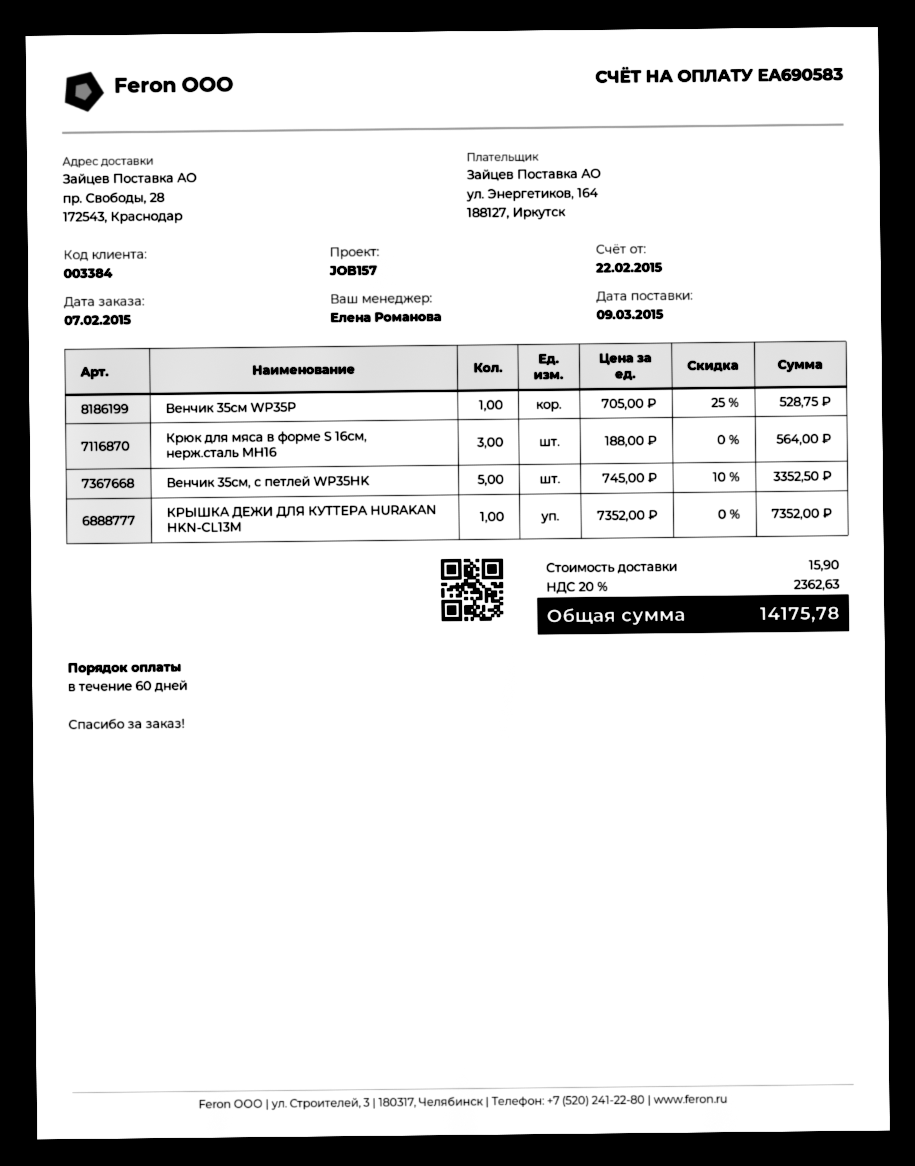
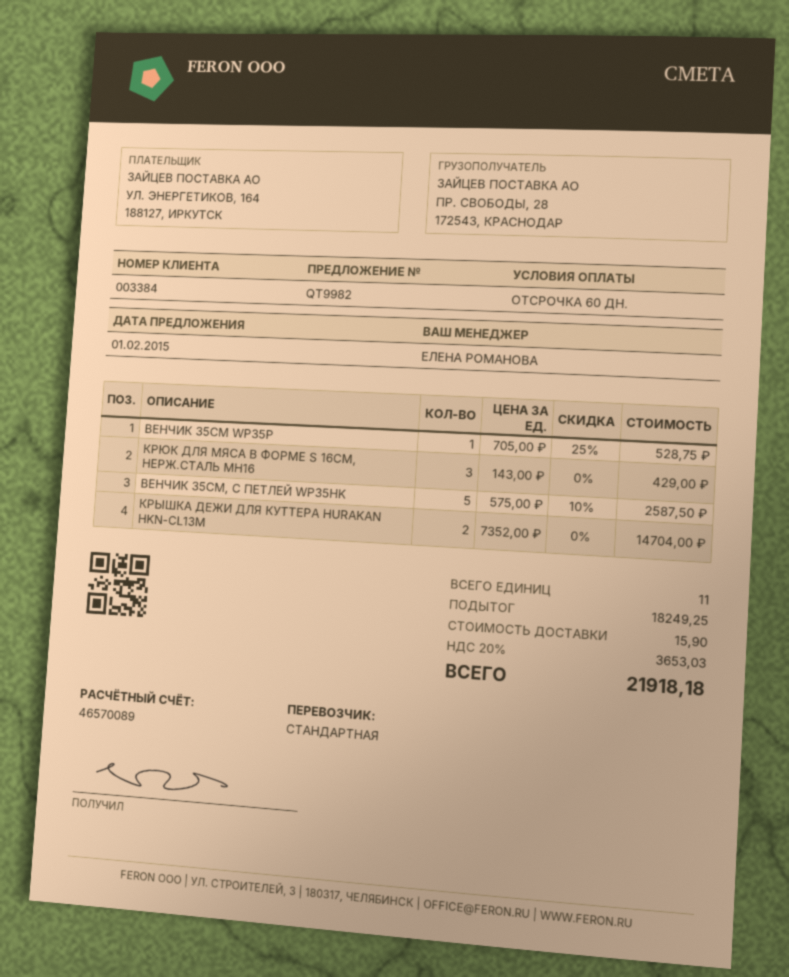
Крюк для мяса в форме S 16см, нерж.сталь MH16: 3 x 188.00 = 564.00 -> 3 x 143.00 = 429.00
Венчик 35см, с петлей WP35HK: 5 x 745.00 - 10% = 3352.50 -> 5 x 575.00 - 10% = 2587.50
КРЫШКА ДЕЖИ ДЛЯ КУТТЕРА HURAKAN HKN-CL13M: 1 x 7352.00 = 7352.00 -> 2 x 7352.00 = 14704.00
tax: 20% = 2362.63 -> 20% = 3653.03
total: 14175.78 -> 21918.18

